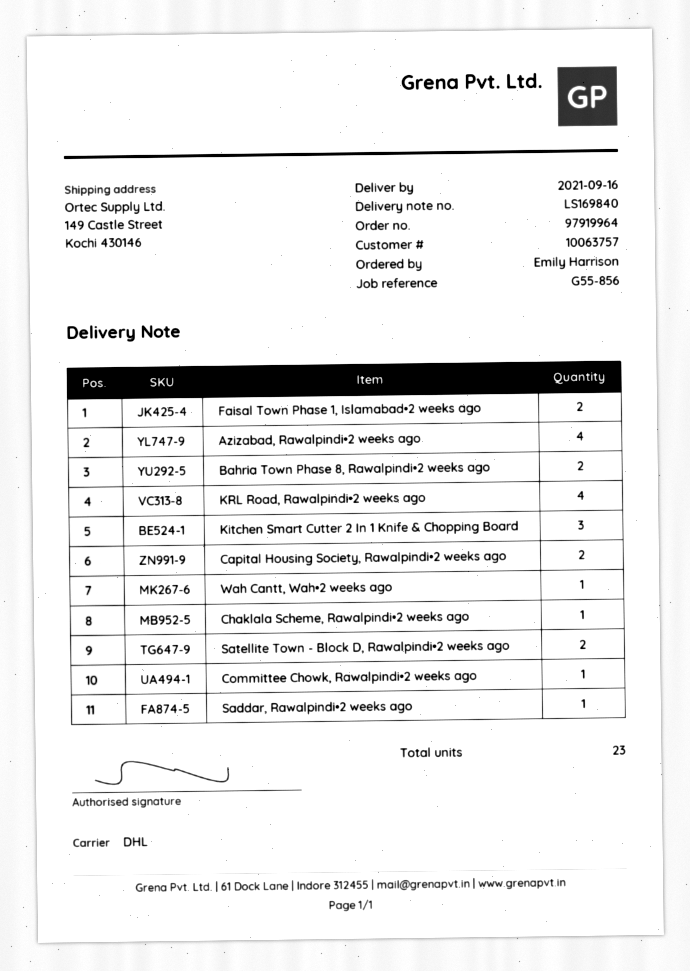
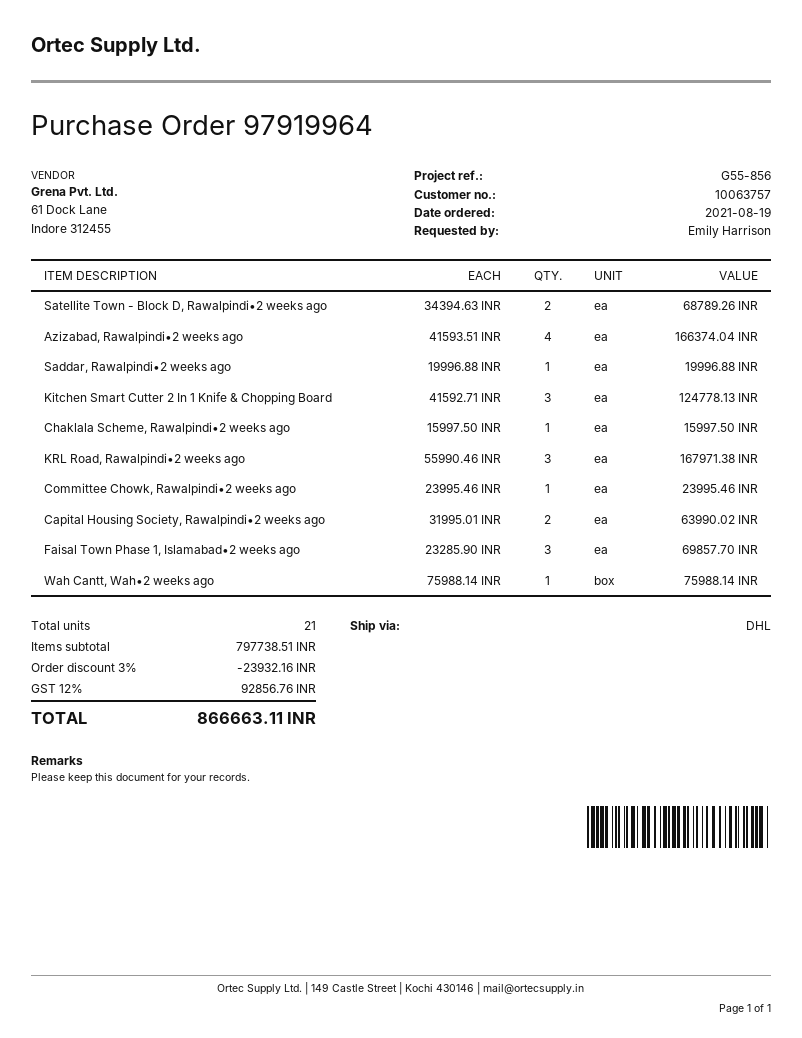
Faisal Town Phase 1, Islamabad•2 weeks ago: 2 -> 3
Bahria Town Phase 8, Rawalpindi•2 weeks ago: 2 -> none
KRL Road, Rawalpindi•2 weeks ago: 4 -> 3
total quantity: 23 -> 21

